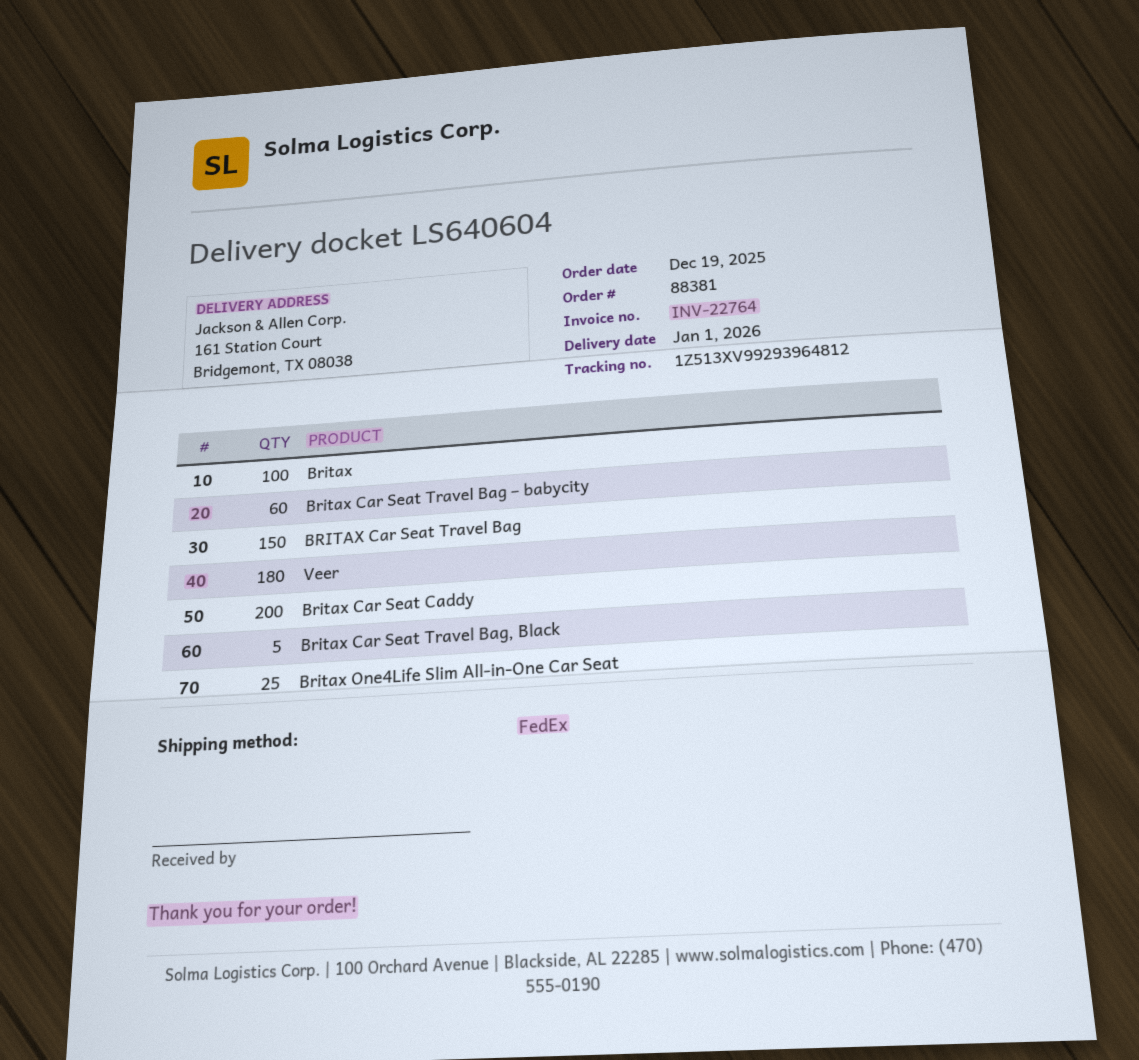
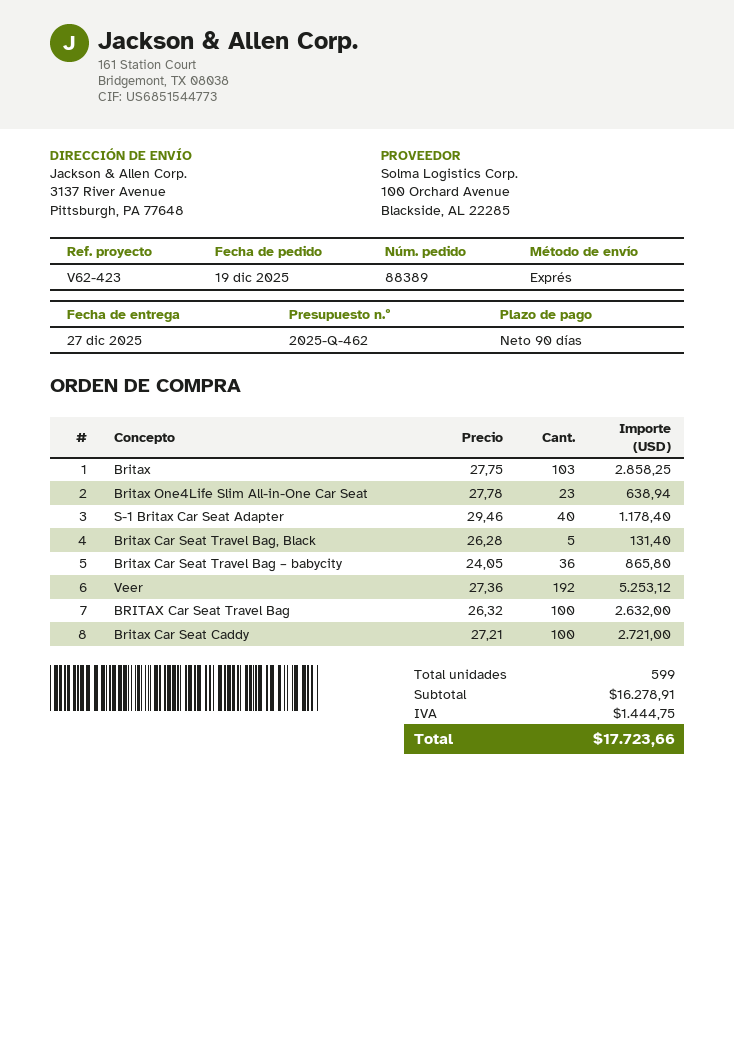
order number: 88381 -> 88389
delivery date: 2026-01-01 -> 2025-12-27
shipping method: FedEx -> express
ship to: 161 Station Court, Bridgemont, TX 08038 -> 3137 River Avenue, Pittsburgh, PA 77648
Britax: 100 -> 103
Britax Car Seat Travel Bag – babycity: 60 -> 36
BRITAX Car Seat Travel Bag: 150 -> 100
Veer: 180 -> 192
Britax Car Seat Caddy: 200 -> 100
Britax One4Life Slim All-in-One Car Seat: 25 -> 23
S-1 Britax Car Seat Adapter: none -> 40

